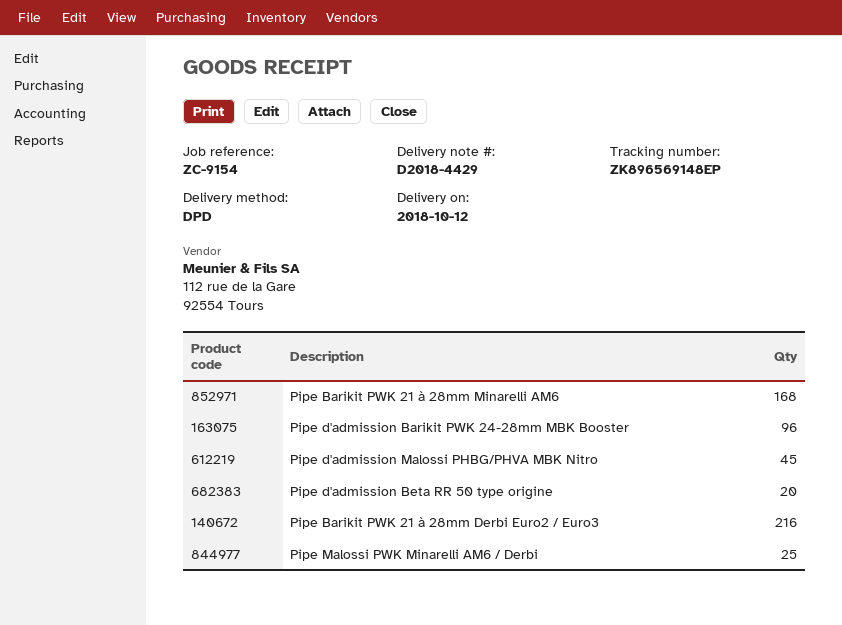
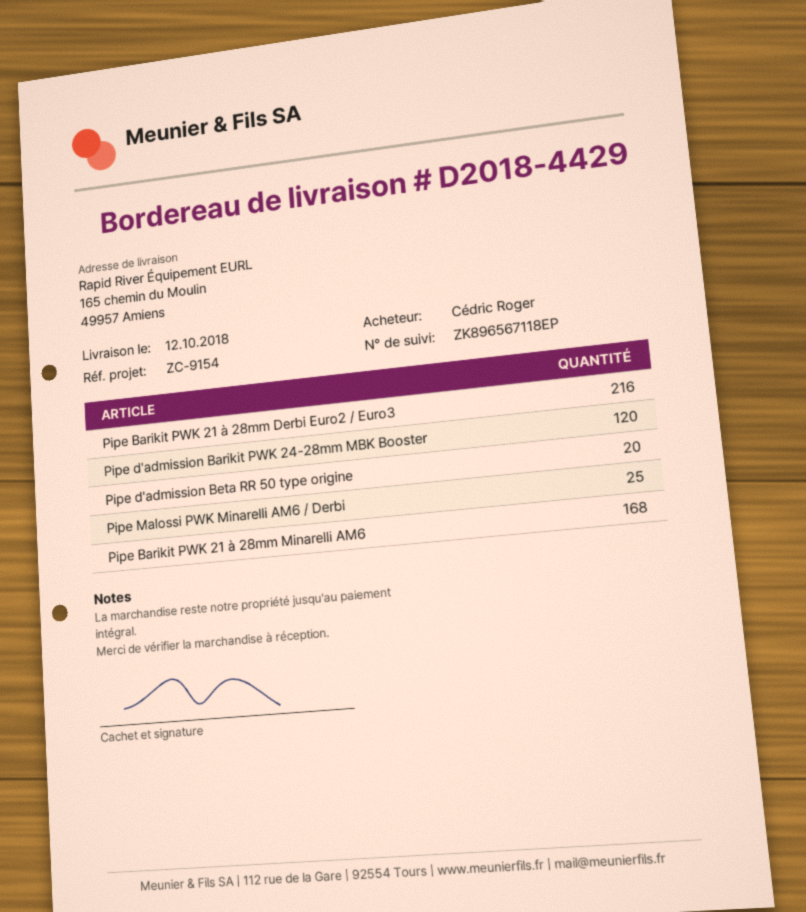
tracking number: ZK896569148EP -> ZK896567118EP
Pipe d'admission Barikit PWK 24-28mm MBK Booster: 96 -> 120
Pipe d'admission Malossi PHBG/PHVA MBK Nitro: 45 -> none

